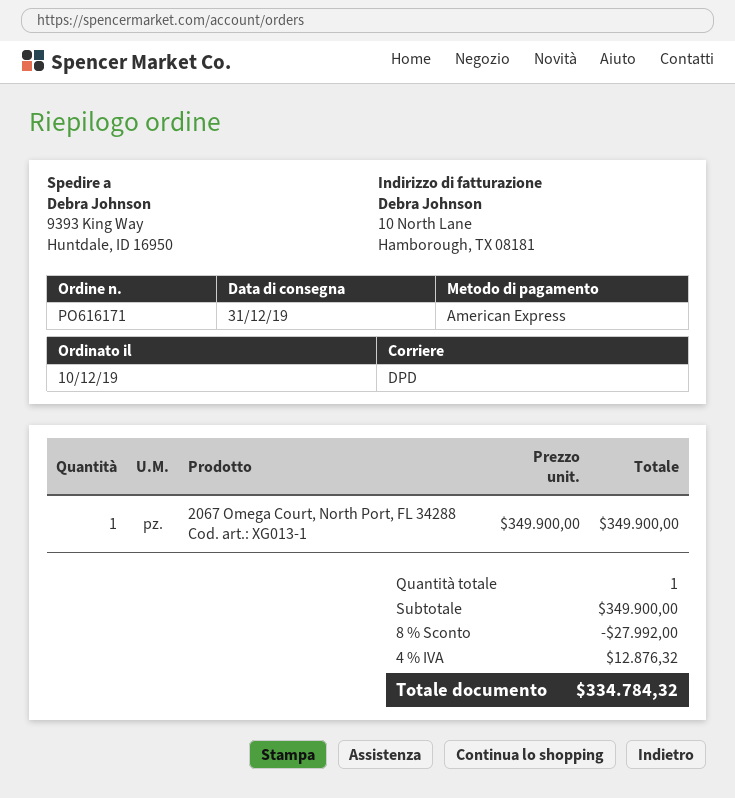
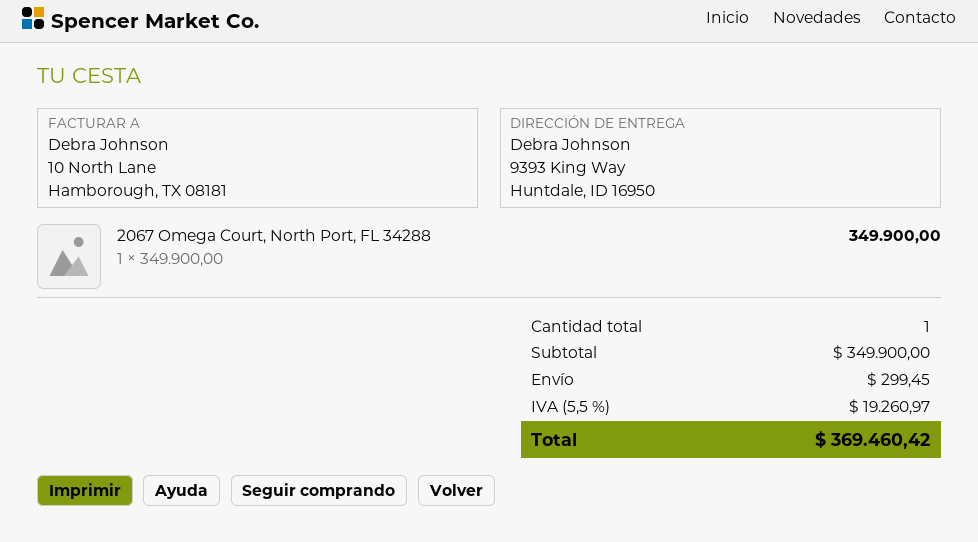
discount: 8% = 27992.00 -> none
shipping: none -> 299.45
tax: 4% = 12876.32 -> 5.5% = 19260.97
total: 334784.32 -> 369460.42

